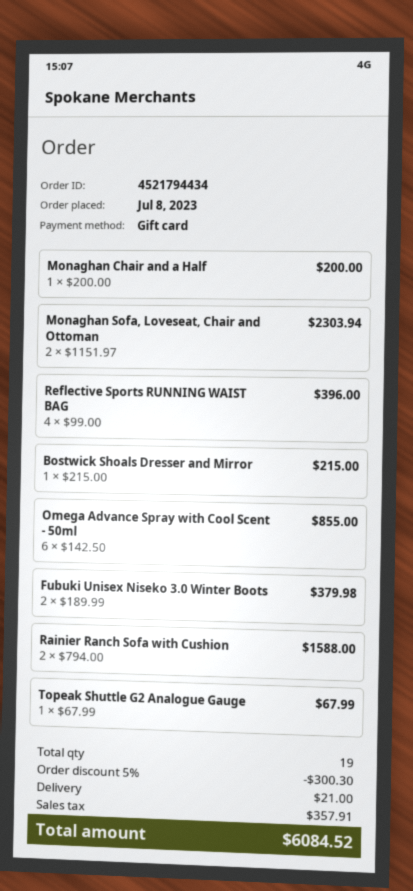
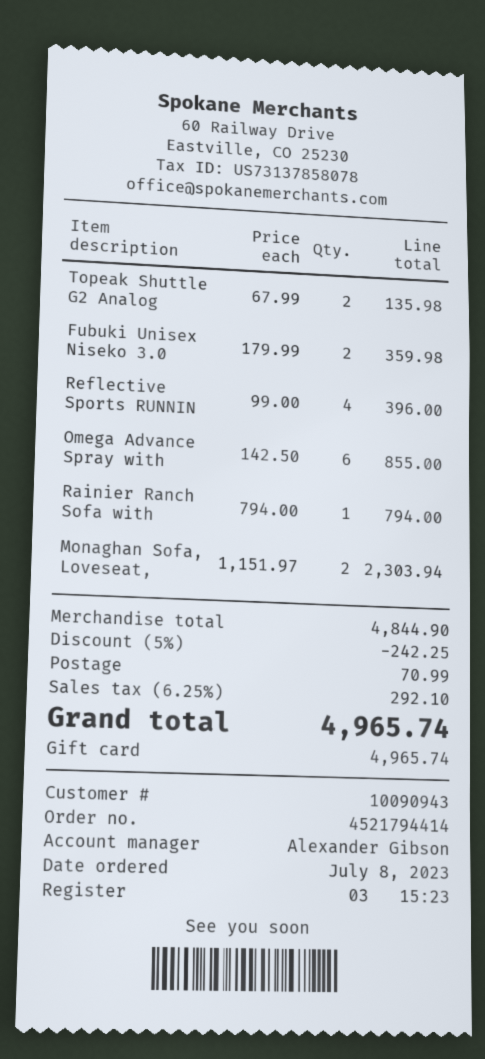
order number: 4521794434 -> 4521794414
Monaghan Chair and a Half: 1 x 200.00 = 200.00 -> none
Bostwick Shoals Dresser and Mirror: 1 x 215.00 = 215.00 -> none
Fubuki Unisex Niseko 3.0 Winter Boots: 2 x 189.99 = 379.98 -> 2 x 179.99 = 359.98
Rainier Ranch Sofa with Cushion: 2 x 794.00 = 1588.00 -> 1 x 794.00 = 794.00
Topeak Shuttle G2 Analogue Gauge: 1 x 67.99 = 67.99 -> 2 x 67.99 = 135.98
discount: 5% = 300.30 -> 5% = 242.25
shipping: 21.00 -> 70.99
tax: 357.91 -> 292.10
total: 6084.52 -> 4965.74

